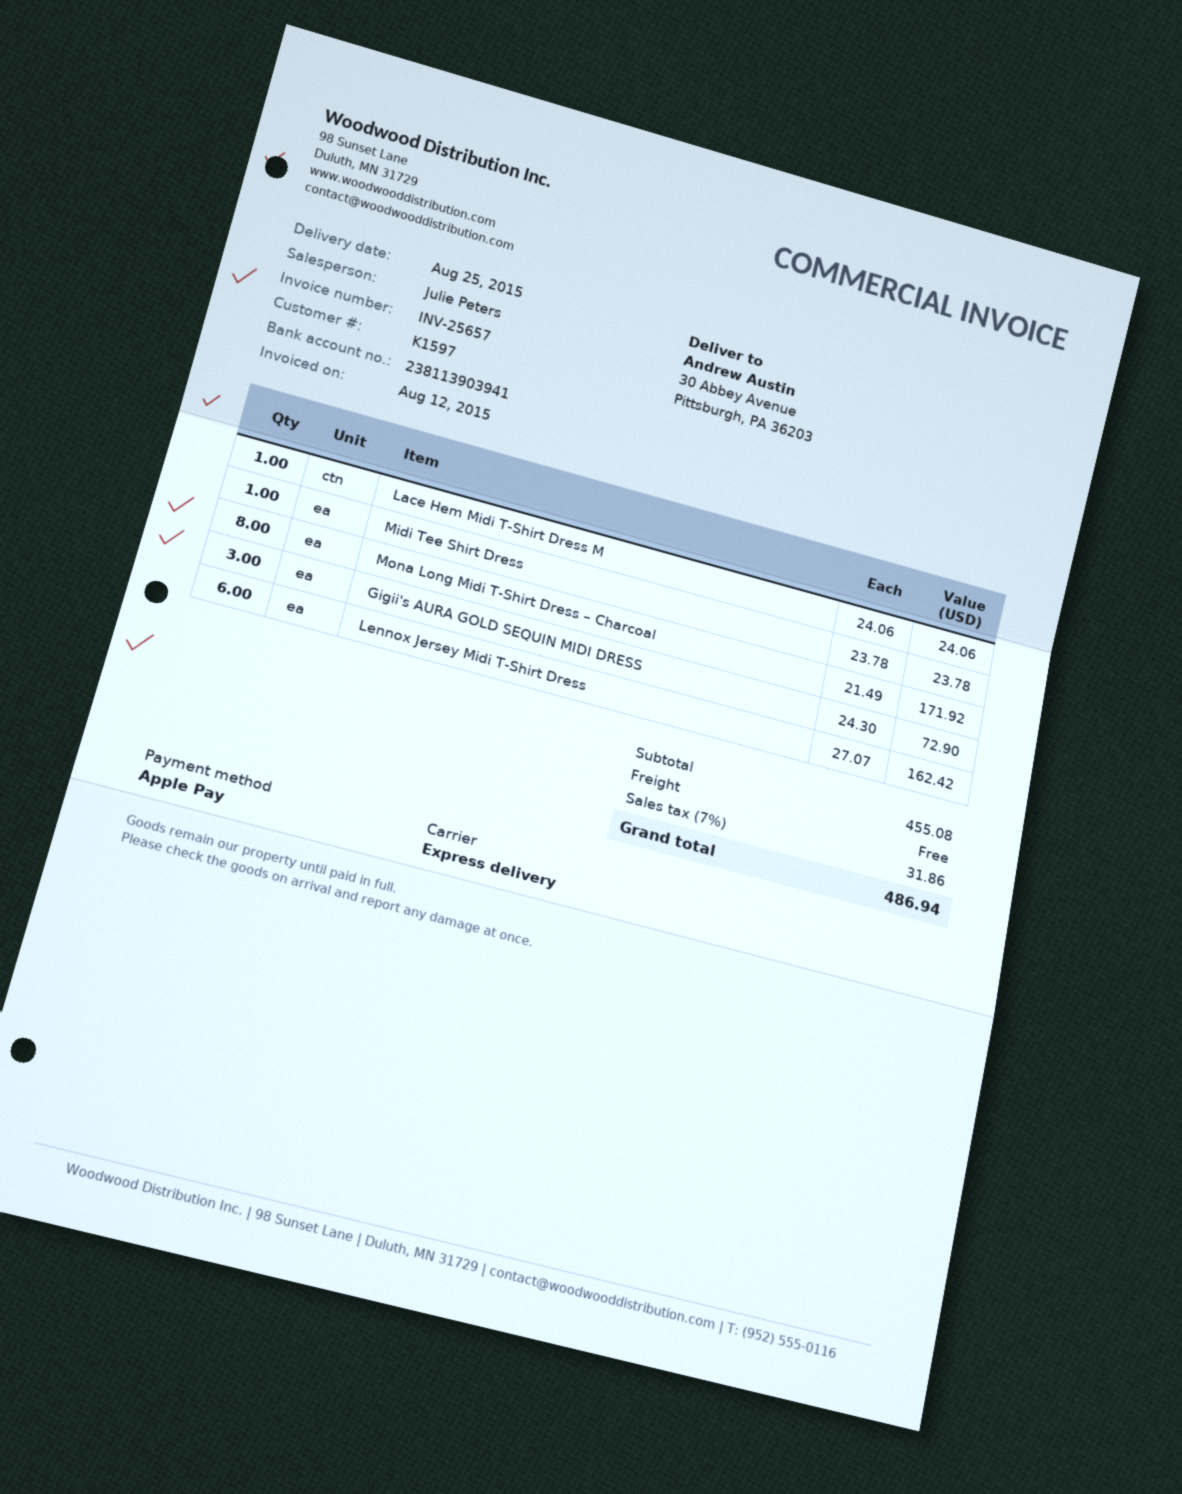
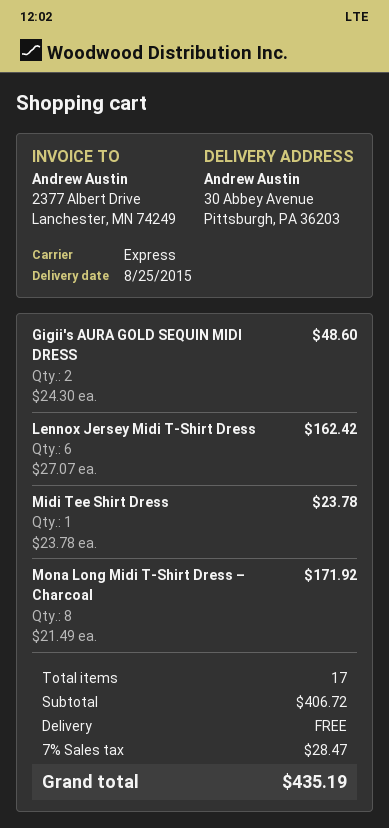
Lace Hem Midi T-Shirt Dress M: 1 x 24.06 = 24.06 -> none
Gigii's AURA GOLD SEQUIN MIDI DRESS: 3 x 24.30 = 72.90 -> 2 x 24.30 = 48.60
subtotal: 455.08 -> 406.72
tax: 7% = 31.86 -> 7% = 28.47
total: 486.94 -> 435.19

